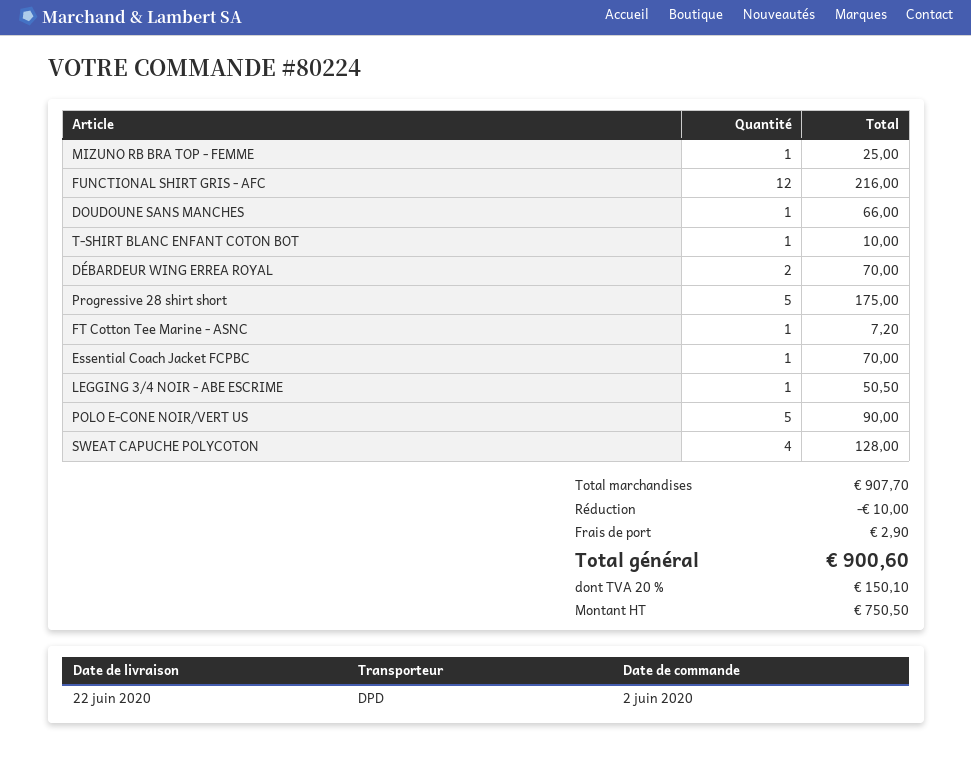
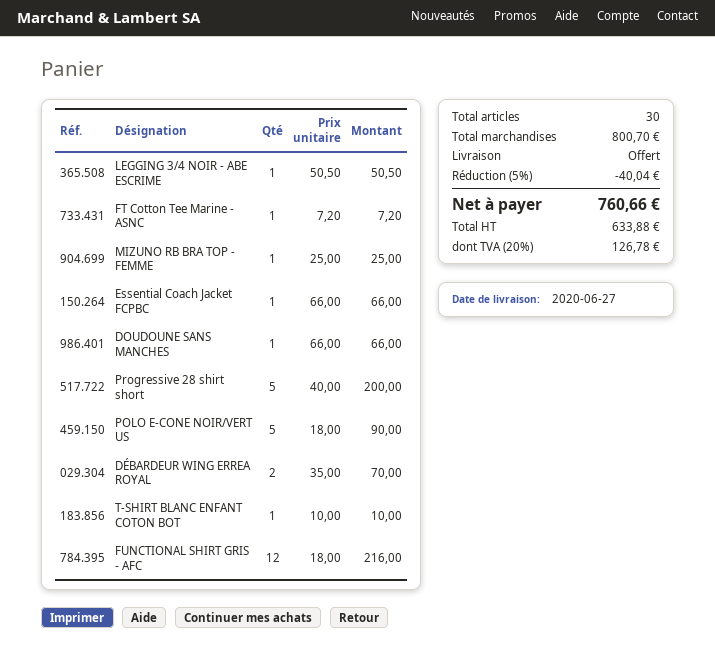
delivery date: 2020-06-22 -> 2020-06-27
Progressive 28 shirt short: 5 for 175.00 -> 5 for 200.00
Essential Coach Jacket FCPBC: 1 for 70.00 -> 1 for 66.00
SWEAT CAPUCHE POLYCOTON: 4 for 128.00 -> none
subtotal: 907.70 -> 800.70
discount: 10.00 -> 40.04
shipping: 2.90 -> 0.00
net: 750.50 -> 633.88
tax: 20% = 150.10 -> 20% = 126.78
total: 900.60 -> 760.66

